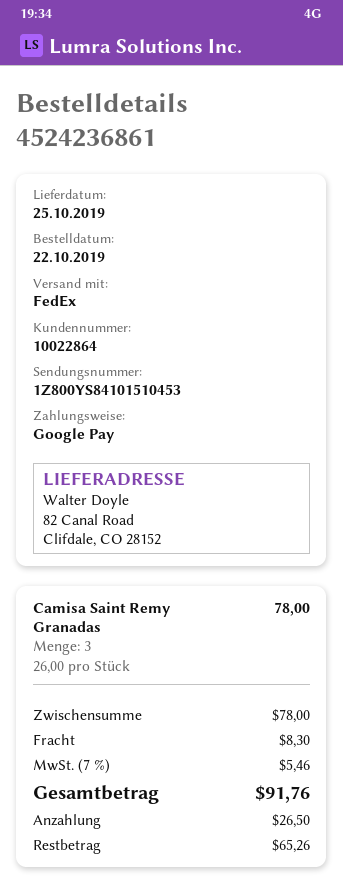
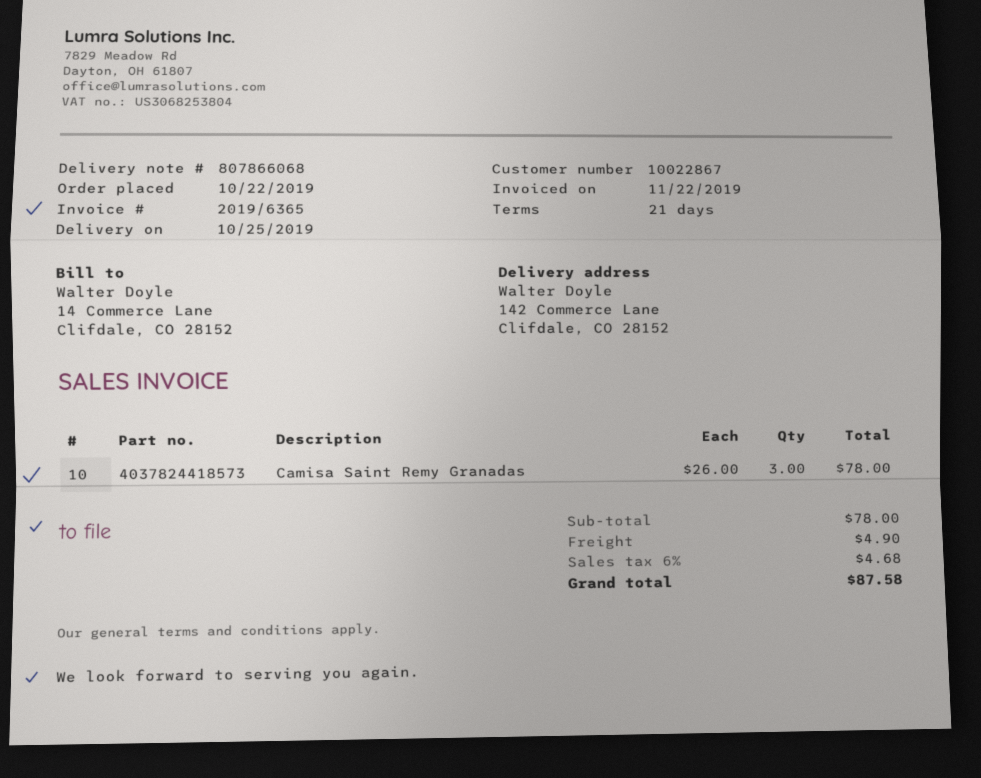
customer number: 10022864 -> 10022867
ship to: 82 Canal Road, Clifdale, CO 28152 -> 142 Commerce Lane, Clifdale, CO 28152
shipping: 8.30 -> 4.90
tax: 7% = 5.46 -> 6% = 4.68
total: 91.76 -> 87.58

